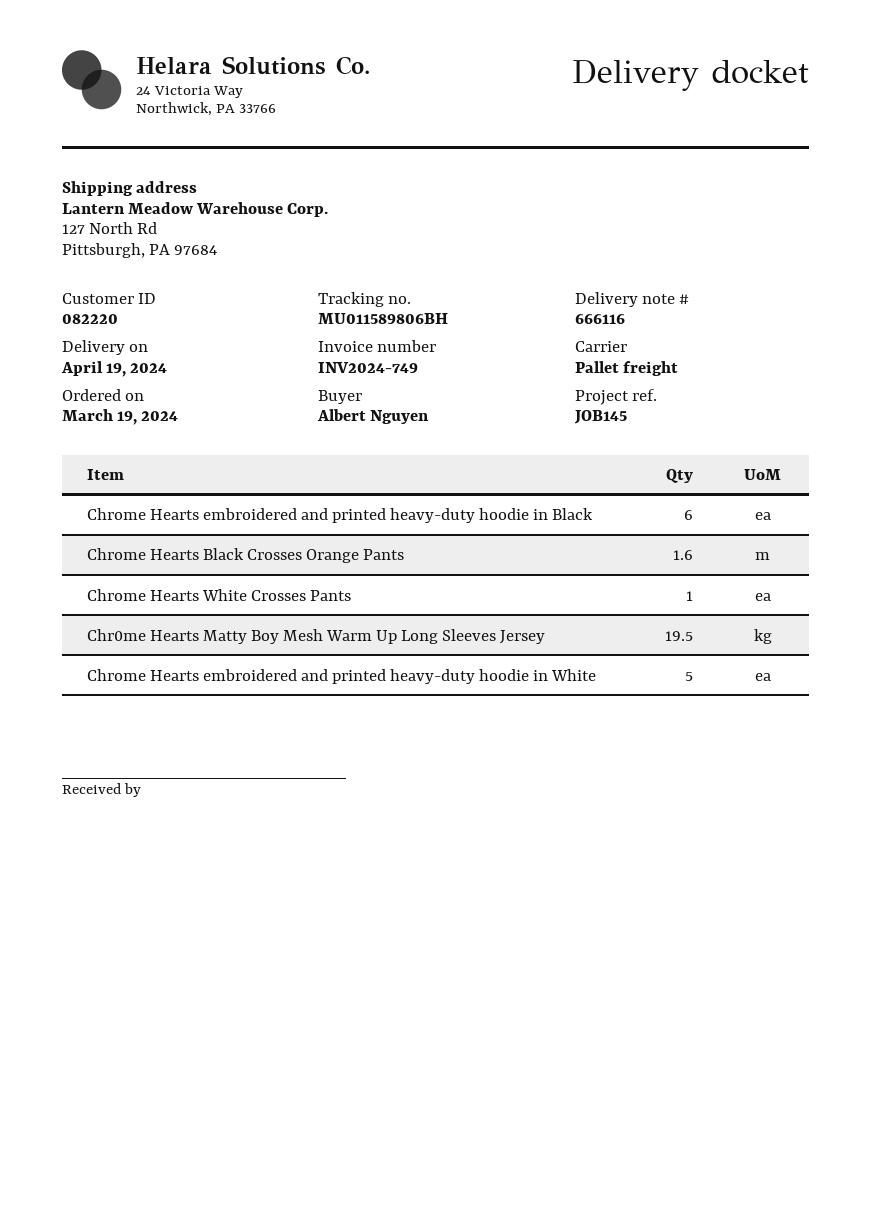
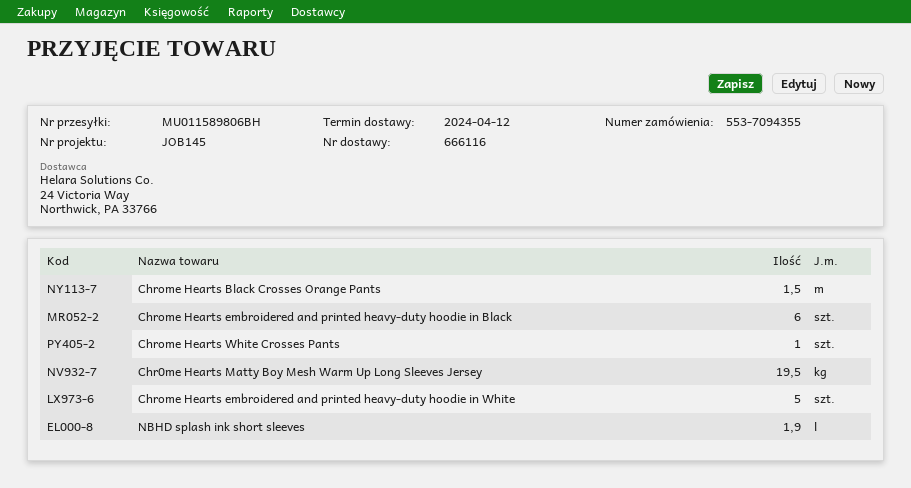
delivery date: 2024-04-19 -> 2024-04-12
Chrome Hearts Black Crosses Orange Pants: 1.6 -> 1.5
NBHD splash ink short sleeves: none -> 1.9

